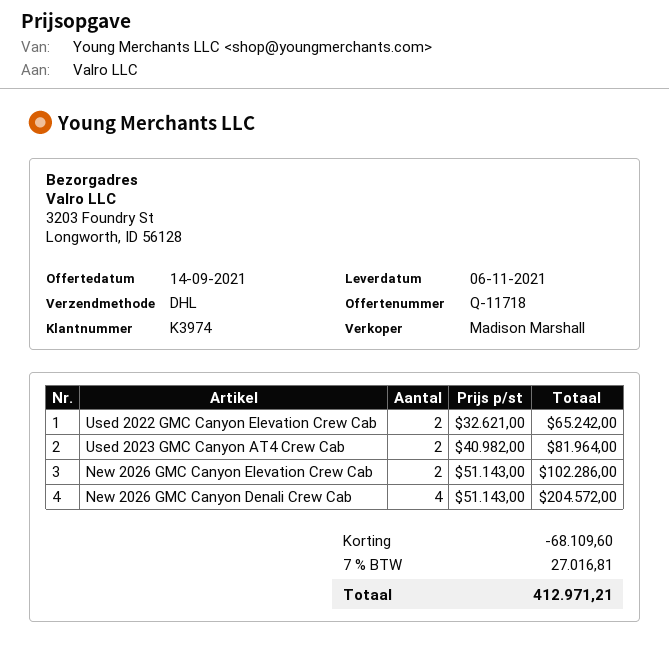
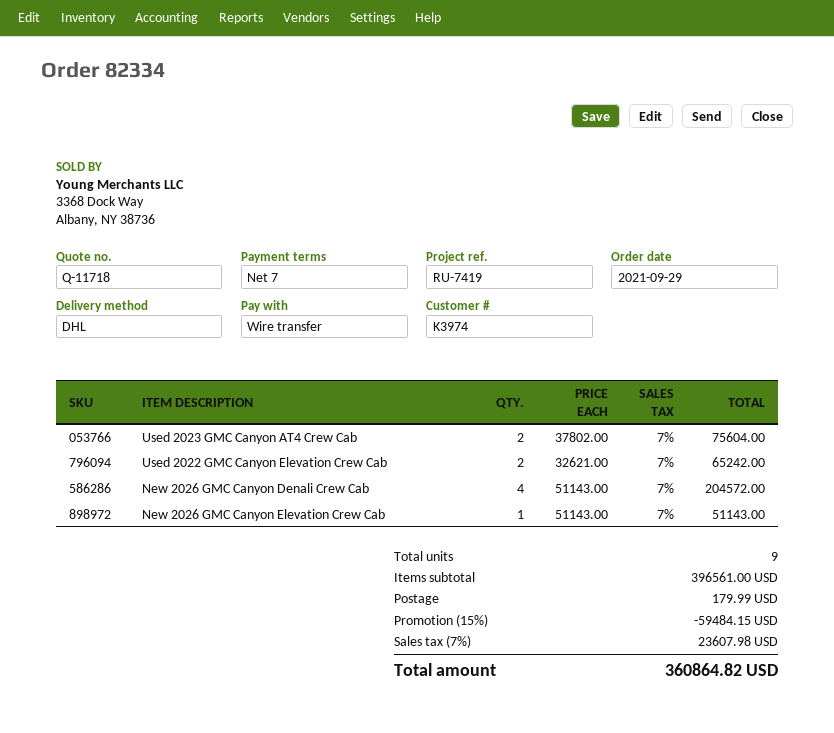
Used 2023 GMC Canyon AT4 Crew Cab: 2 x 40982.00 = 81964.00 -> 2 x 37802.00 = 75604.00
New 2026 GMC Canyon Elevation Crew Cab: 2 x 51143.00 = 102286.00 -> 1 x 51143.00 = 51143.00
discount: 68109.60 -> 59484.15
shipping: none -> 179.99
tax: 7% = 27016.81 -> 7% = 23607.98
total: 412971.21 -> 360864.82

